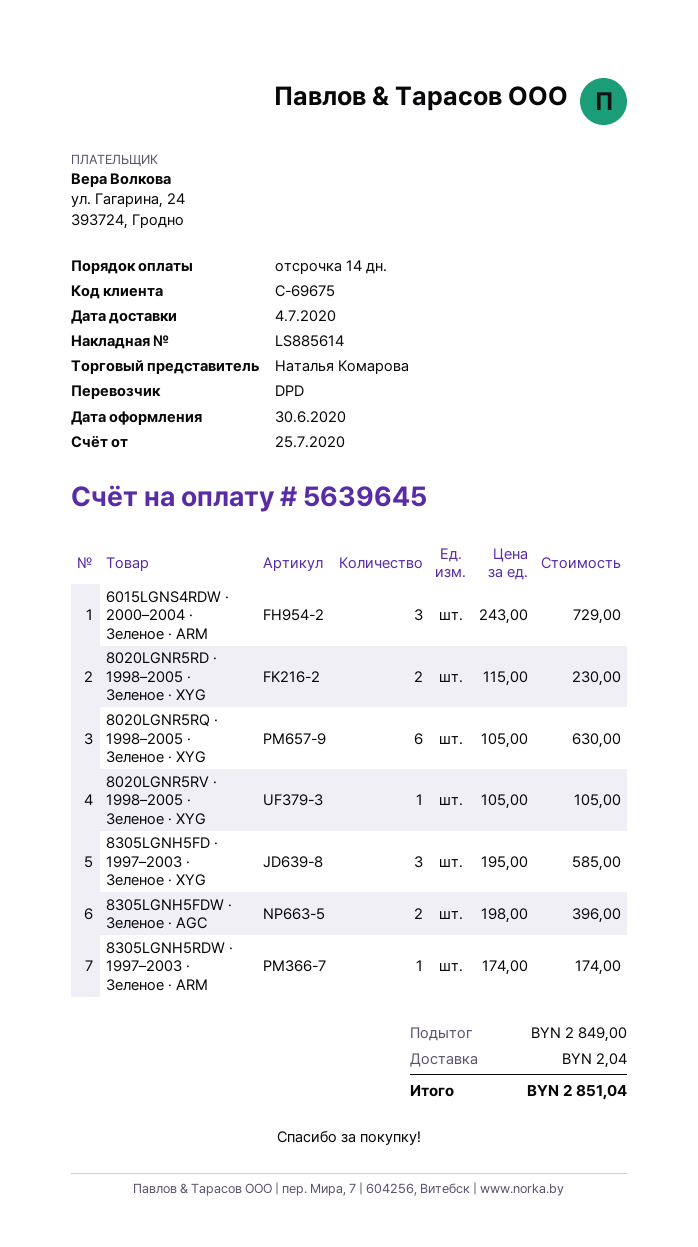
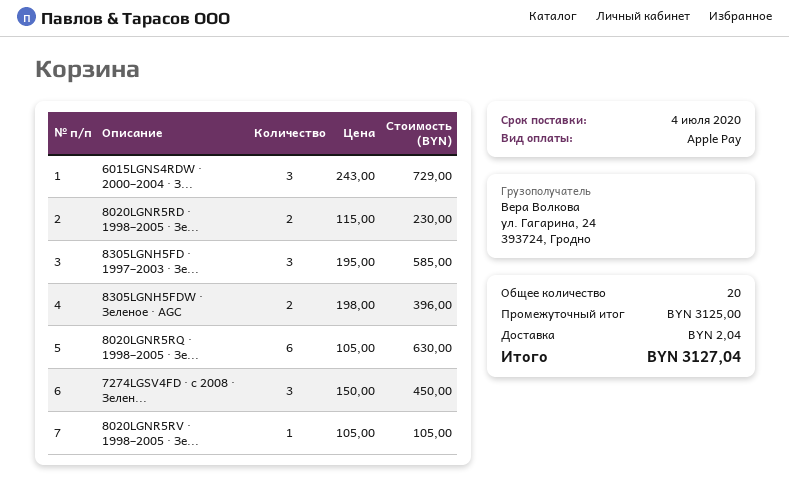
8305LGNH5RDW · 1997–2003 · Зеленое · ARM: 1 x 174.00 = 174.00 -> none
7274LGSV4FD · с 2008 · Зелен...: none -> 3 x 150.00 = 450.00
subtotal: 2849.00 -> 3125.00
total: 2851.04 -> 3127.04

